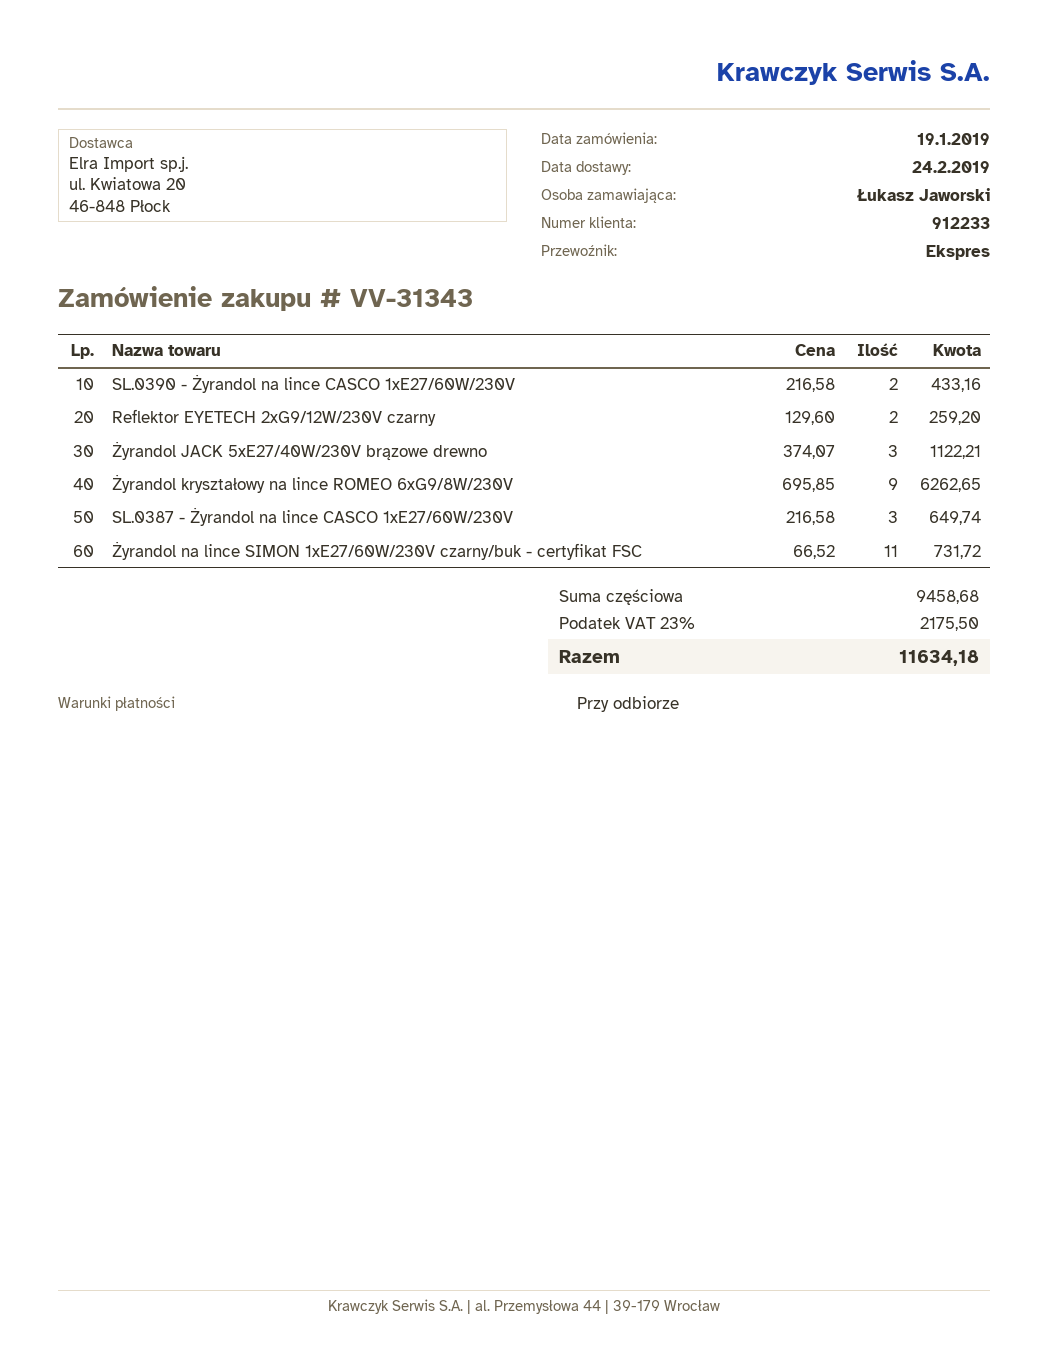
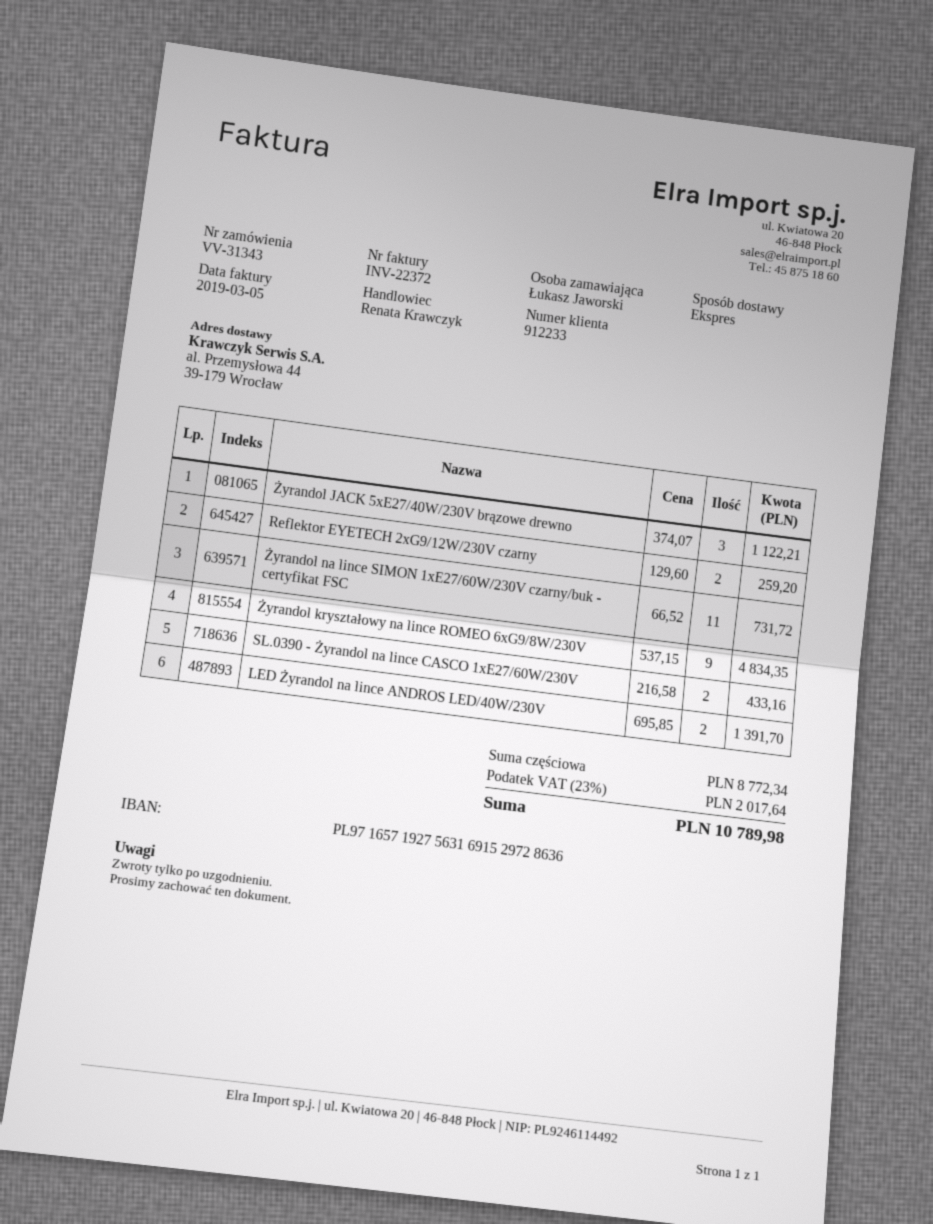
Żyrandol kryształowy na lince ROMEO 6xG9/8W/230V: 9 x 695.85 = 6262.65 -> 9 x 537.15 = 4834.35
SL.0387 - Żyrandol na lince CASCO 1xE27/60W/230V: 3 x 216.58 = 649.74 -> none
LED Żyrandol na lince ANDROS LED/40W/230V: none -> 2 x 695.85 = 1391.70
subtotal: 9458.68 -> 8772.34
tax: 23% = 2175.50 -> 23% = 2017.64
total: 11634.18 -> 10789.98

